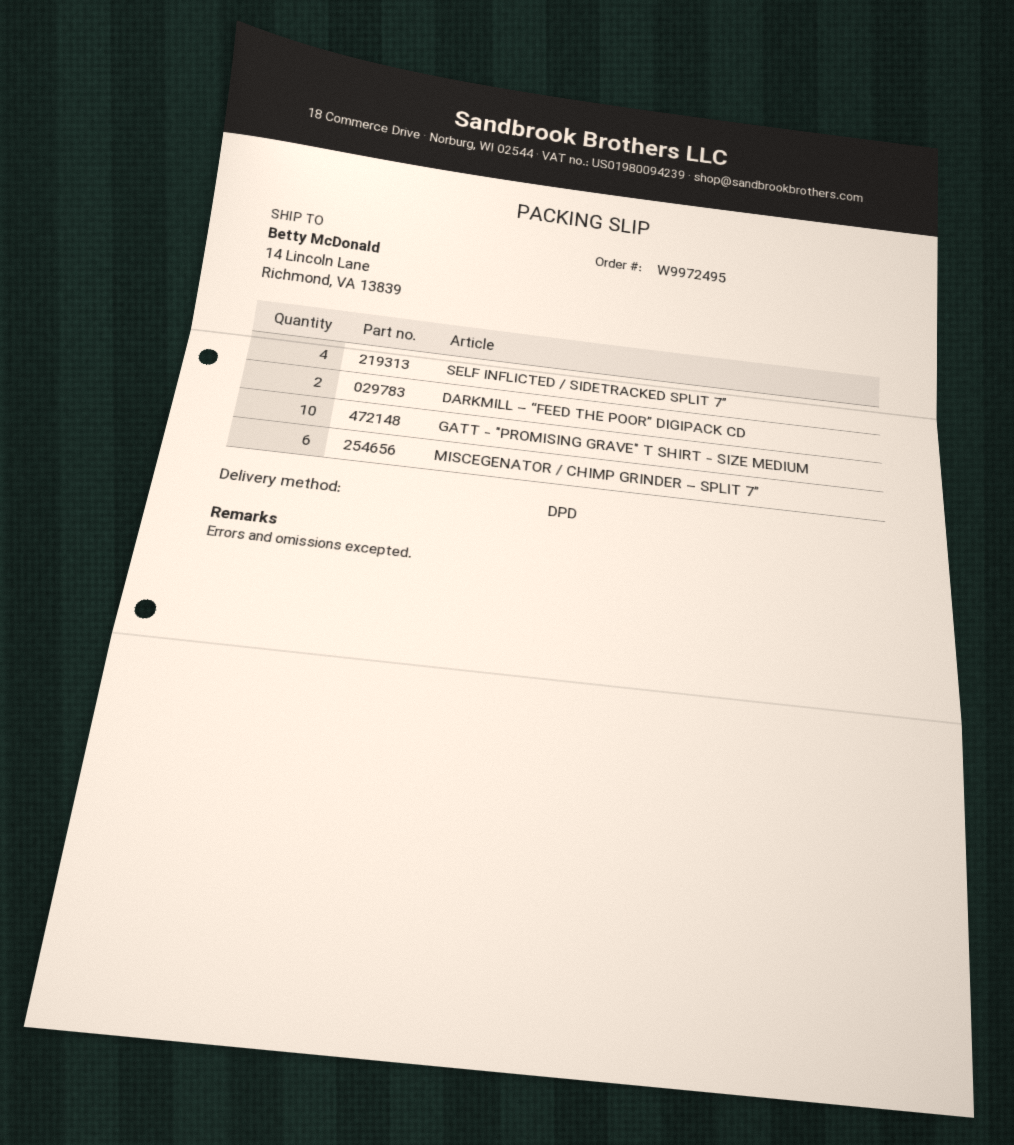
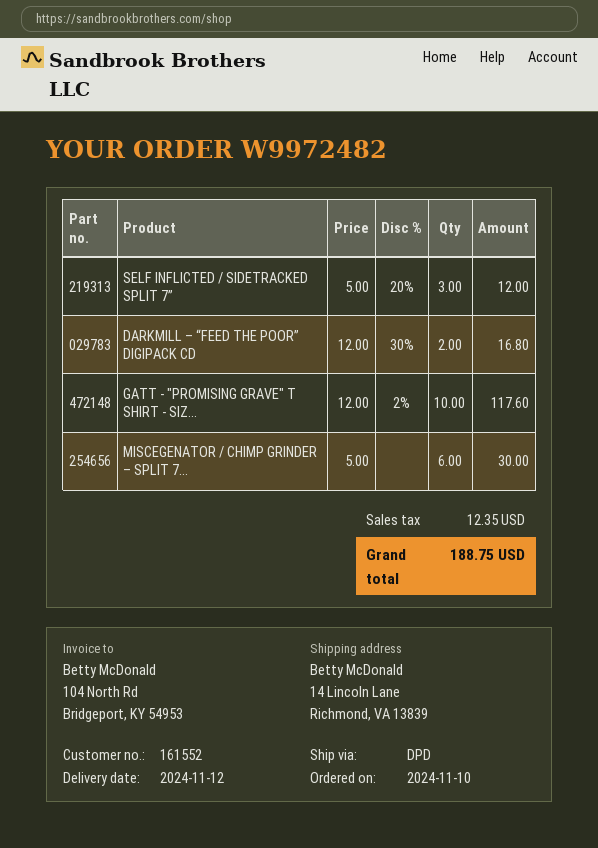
order number: W9972495 -> W9972482
SELF INFLICTED / SIDETRACKED SPLIT 7”: 4 -> 3

